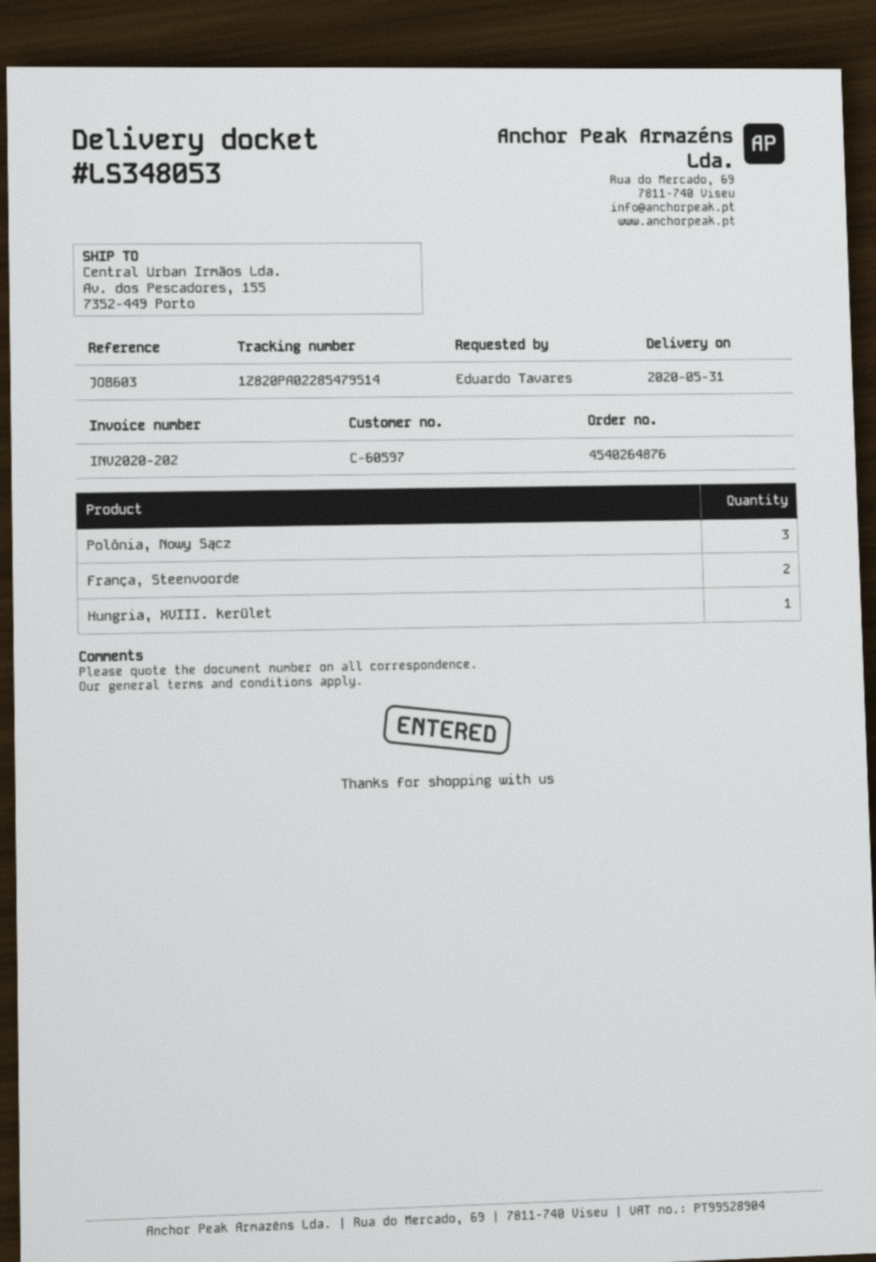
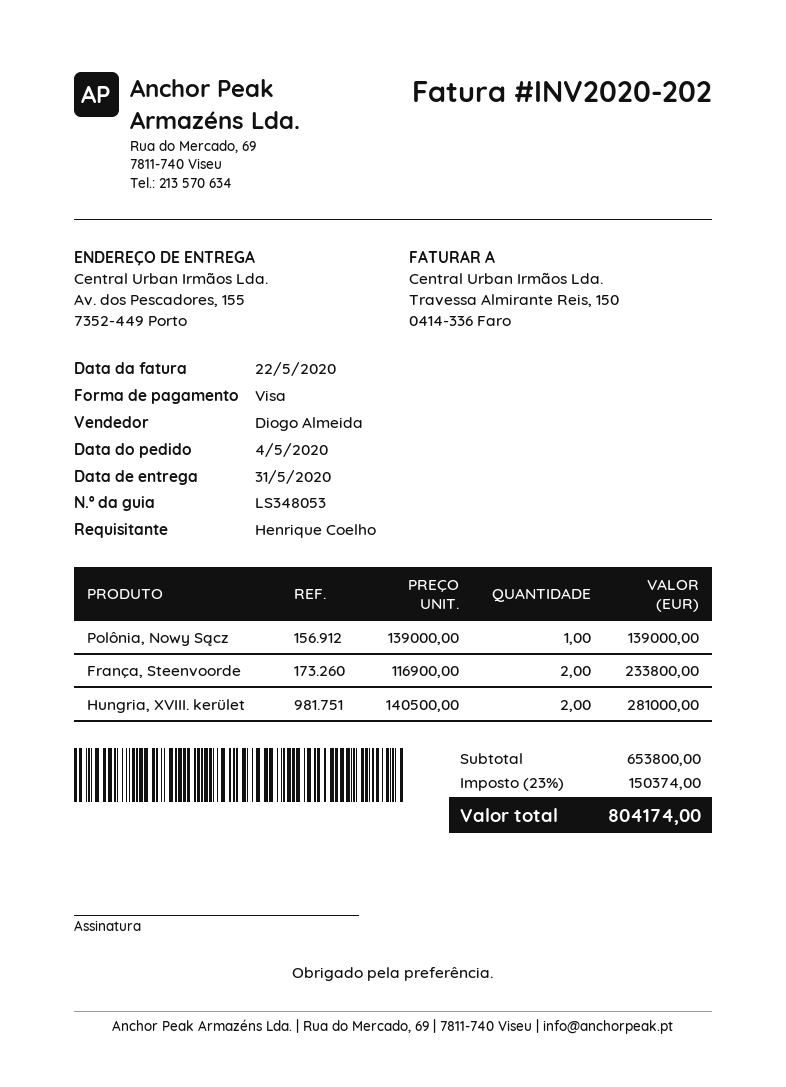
ordered by: Eduardo Tavares -> Henrique Coelho
Polônia, Nowy Sącz: 3 -> 1
Hungria, XVIII. kerület: 1 -> 2

